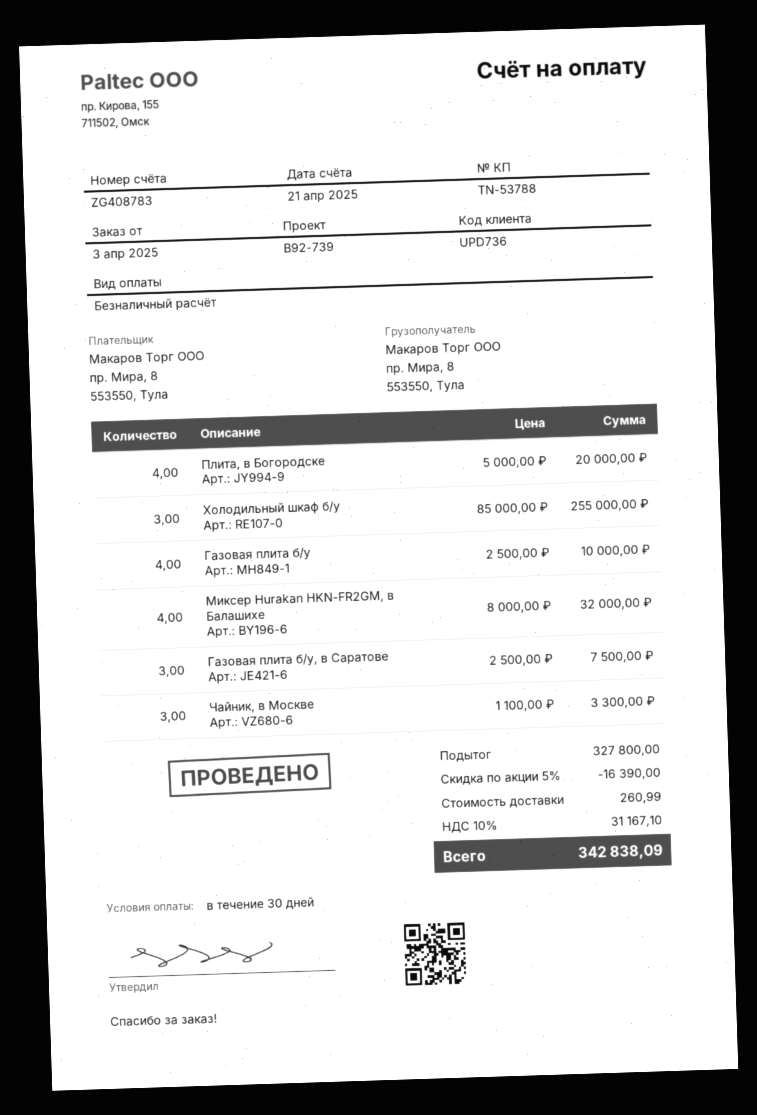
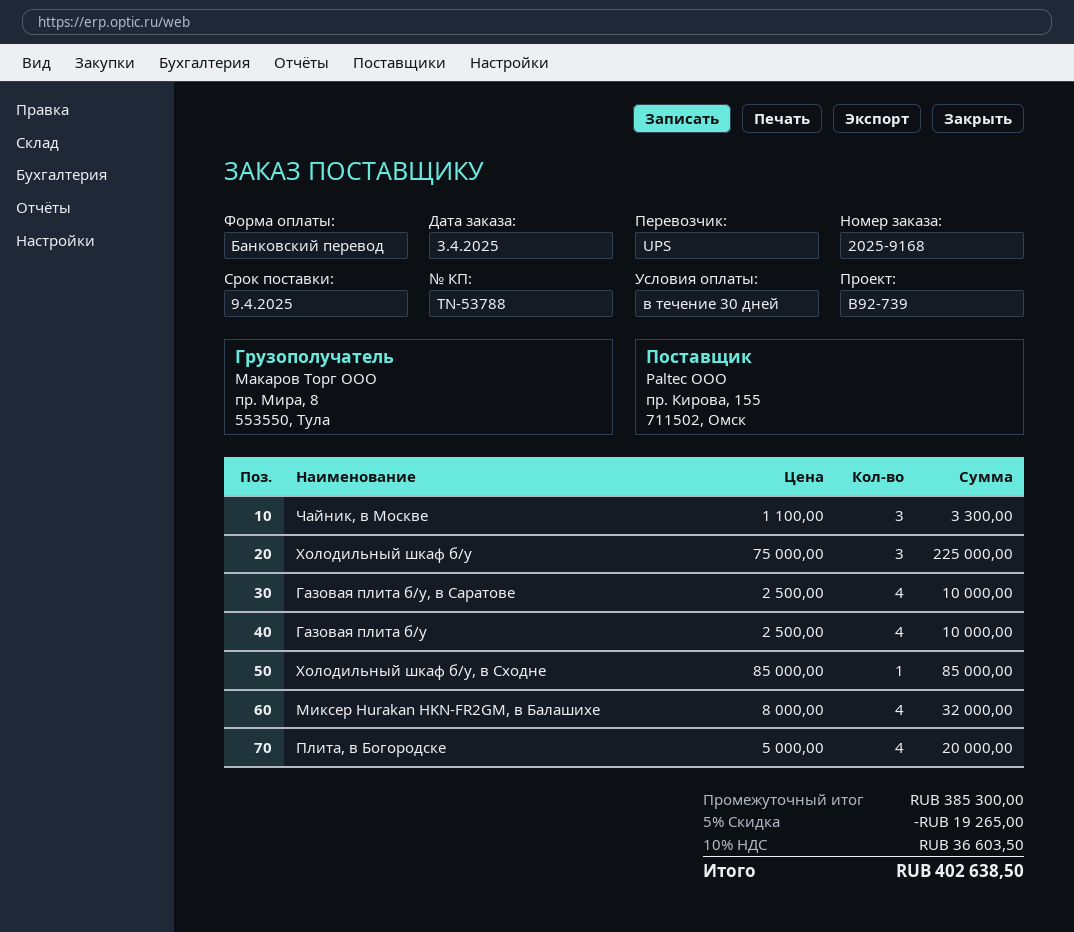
Холодильный шкаф б/у: 3 x 85000.00 = 255000.00 -> 3 x 75000.00 = 225000.00
Газовая плита б/у, в Саратове: 3 x 2500.00 = 7500.00 -> 4 x 2500.00 = 10000.00
Холодильный шкаф б/у, в Сходне: none -> 1 x 85000.00 = 85000.00
subtotal: 327800.00 -> 385300.00
discount: 5% = 16390.00 -> 5% = 19265.00
shipping: 260.99 -> none
tax: 10% = 31167.10 -> 10% = 36603.50
total: 342838.09 -> 402638.50

